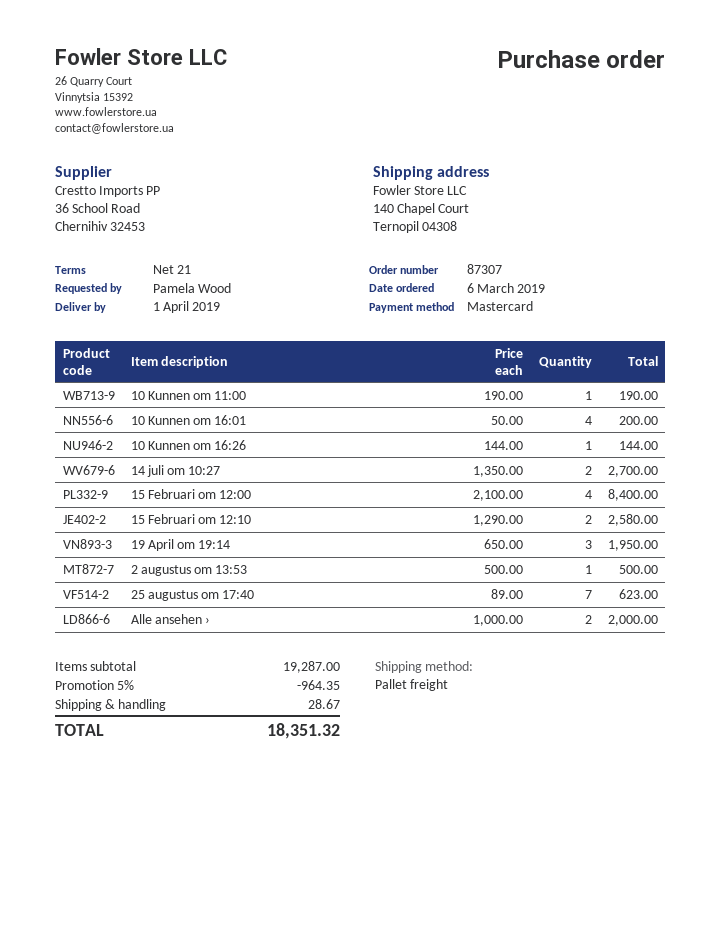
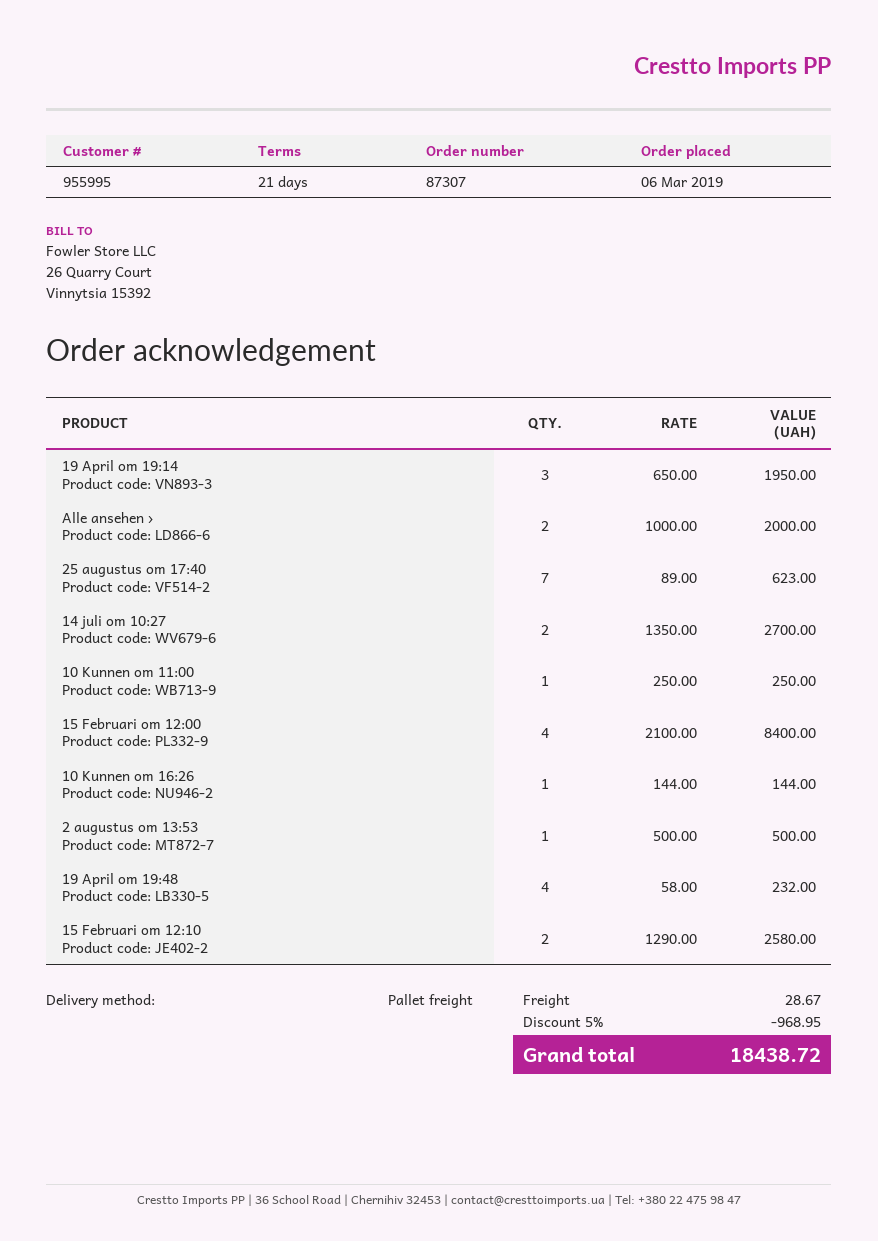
10 Kunnen om 11:00: 1 x 190.00 = 190.00 -> 1 x 250.00 = 250.00
10 Kunnen om 16:01: 4 x 50.00 = 200.00 -> none
19 April om 19:48: none -> 4 x 58.00 = 232.00
discount: 5% = 964.35 -> 5% = 968.95
total: 18351.32 -> 18438.72

